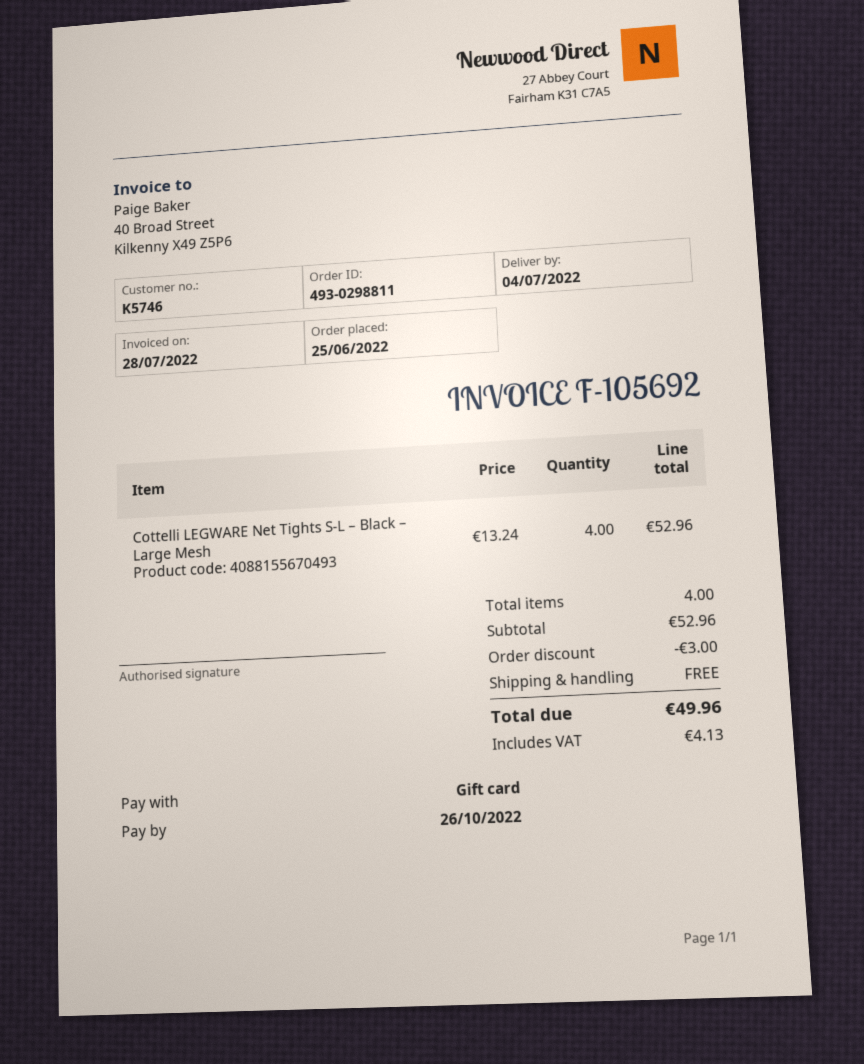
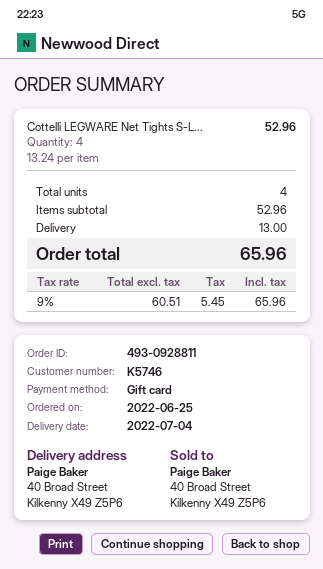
order number: 493-0298811 -> 493-0928811
discount: 3.00 -> none
shipping: 0.00 -> 13.00
tax: 4.13 -> 5.45
total: 49.96 -> 65.96

